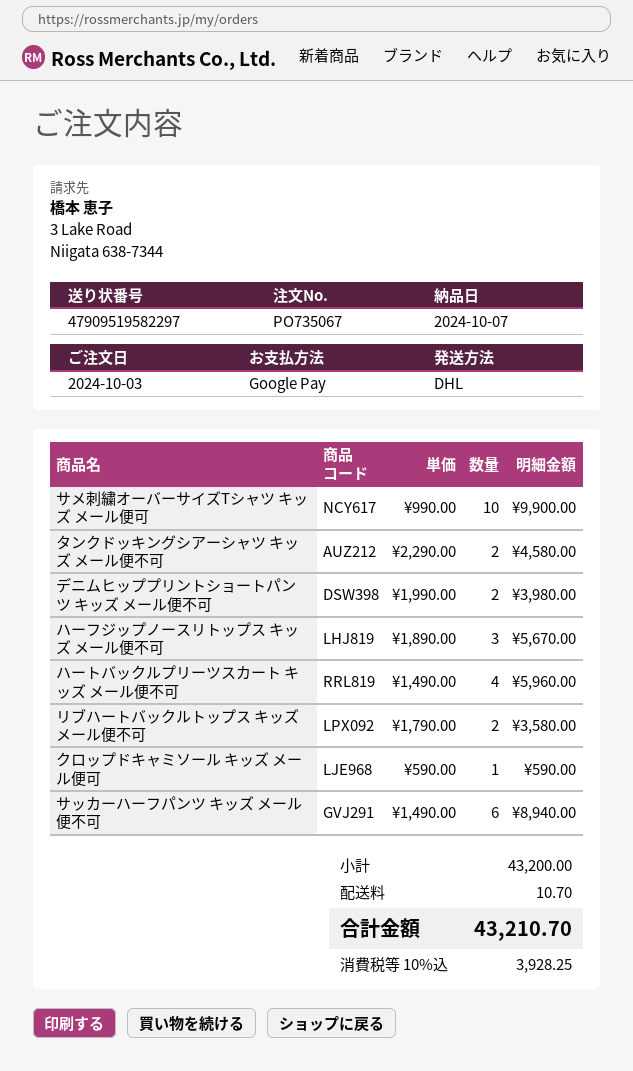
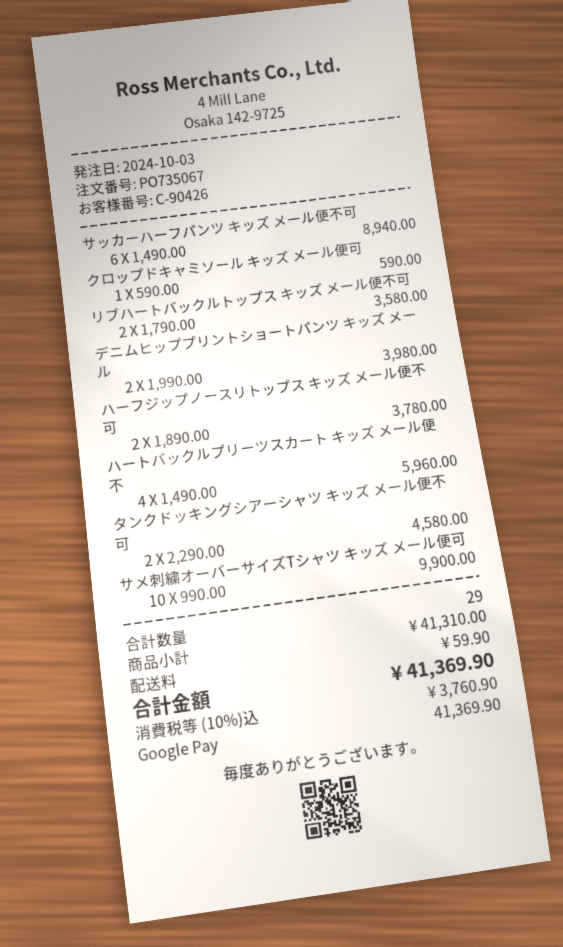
ハーフジップノースリトップス キッズ メール便不可: 3 x 1890.00 = 5670.00 -> 2 x 1890.00 = 3780.00
subtotal: 43200.00 -> 41310.00
shipping: 10.70 -> 59.90
tax: 10% = 3928.25 -> 10% = 3760.90
total: 43210.70 -> 41369.90

